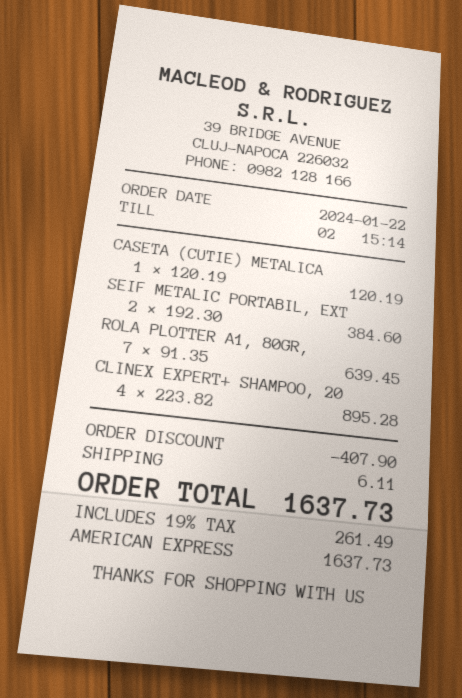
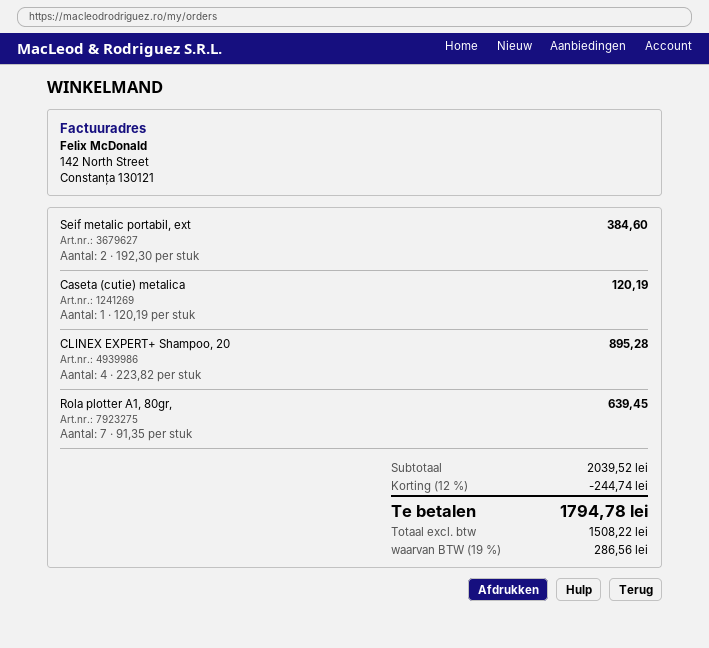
discount: 407.90 -> 244.74
shipping: 6.11 -> none
tax: 19% = 261.49 -> 19% = 286.56
total: 1637.73 -> 1794.78

